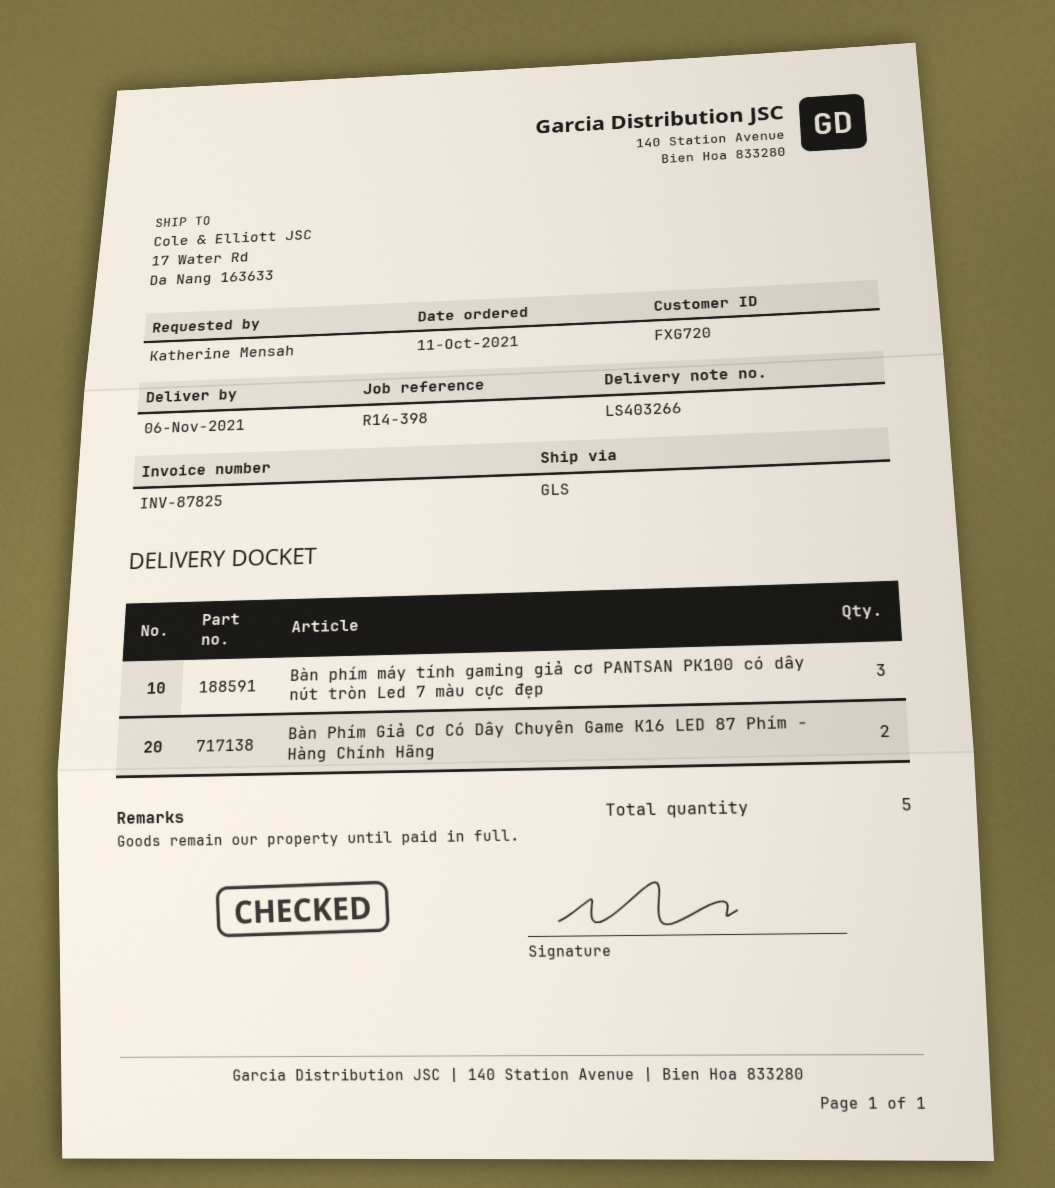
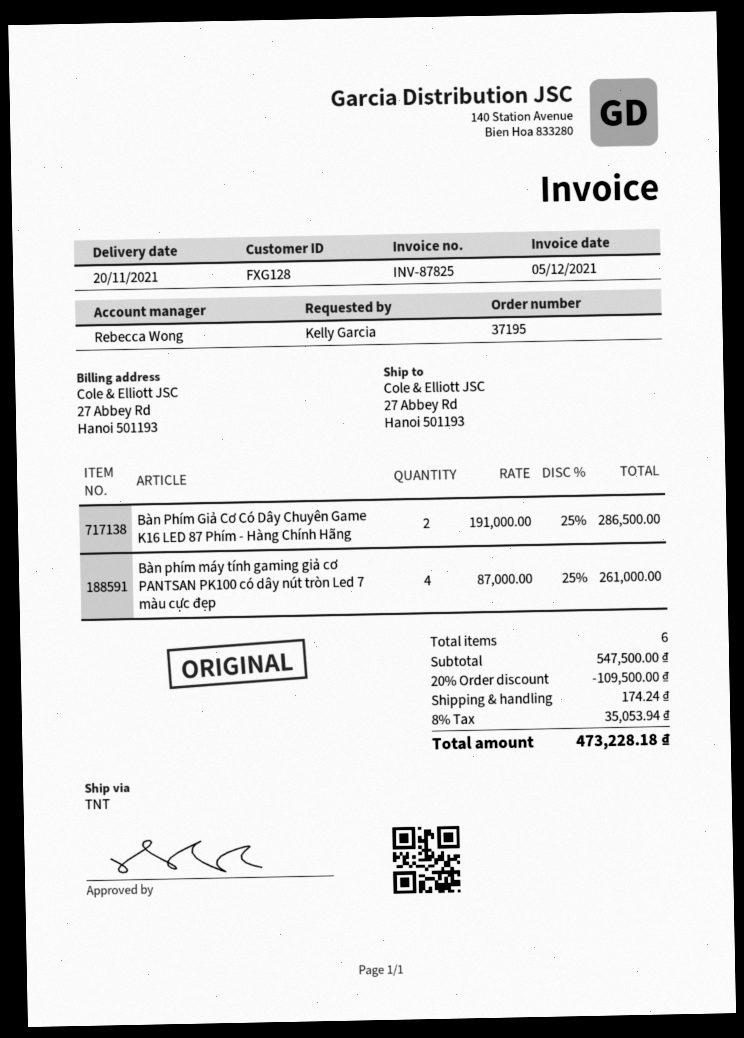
delivery date: 2021-11-06 -> 2021-11-20
customer number: FXG720 -> FXG128
ordered by: Katherine Mensah -> Kelly Garcia
shipping method: GLS -> TNT
ship to: 17 Water Rd, Da Nang 163633 -> 27 Abbey Rd, Hanoi 501193
Bàn phím máy tính gaming giả cơ PANTSAN PK100 có dây nút tròn Led 7 màu cực đẹp: 3 -> 4
total quantity: 5 -> 6

